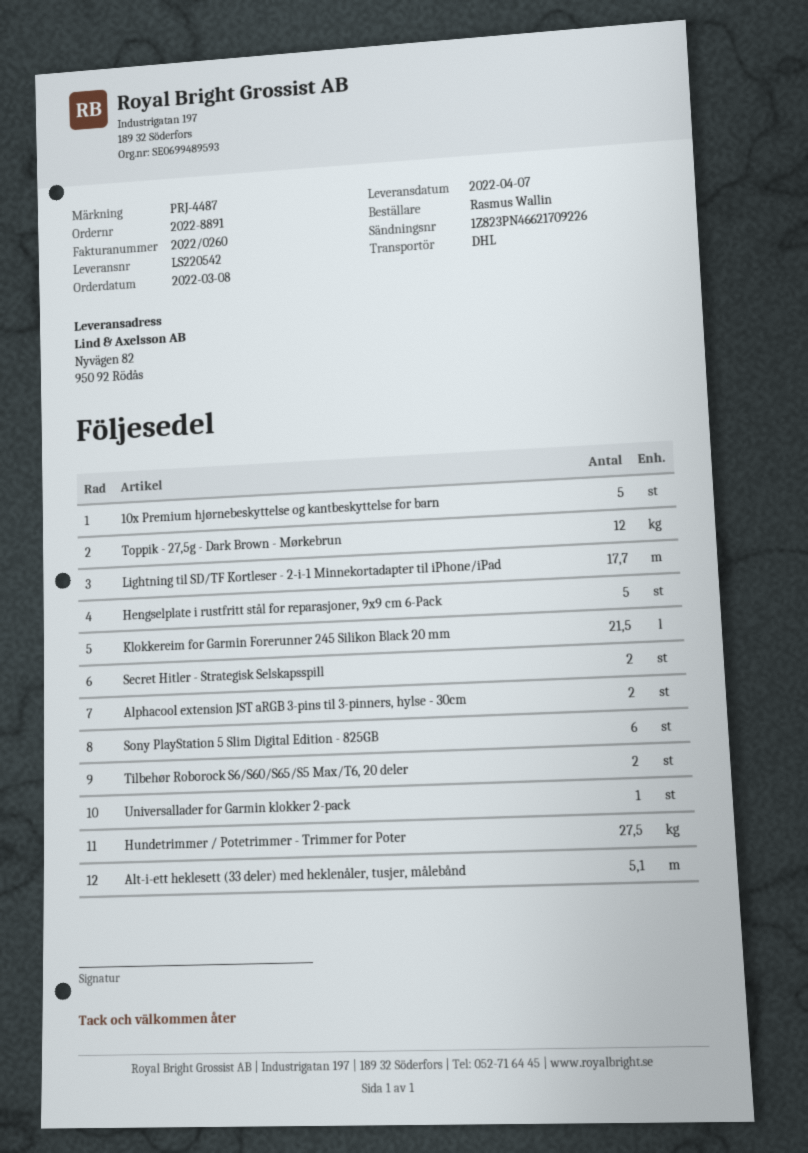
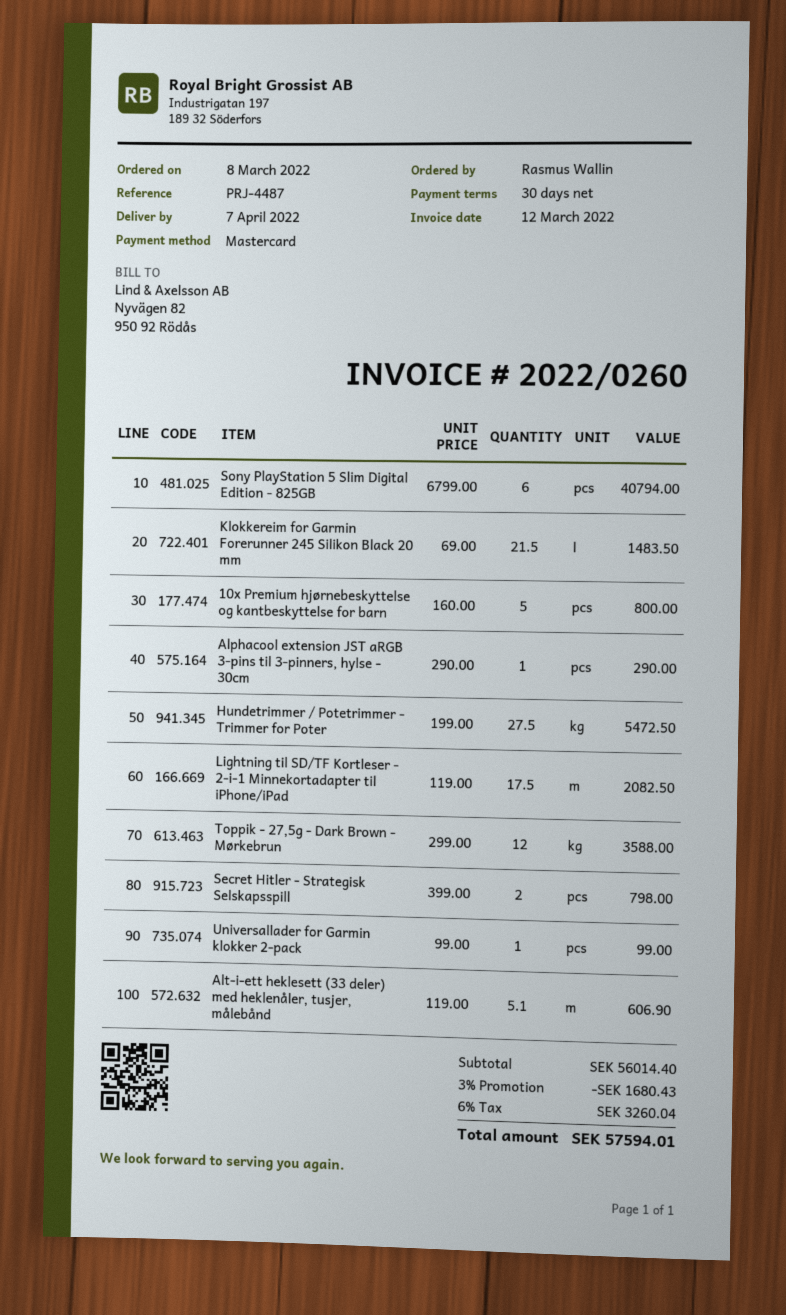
Lightning til SD/TF Kortleser - 2-i-1 Minnekortadapter til iPhone/iPad: 17.7 -> 17.5
Hengselplate i rustfritt stål for reparasjoner, 9x9 cm 6-Pack: 5 -> none
Alphacool extension JST aRGB 3-pins til 3-pinners, hylse - 30cm: 2 -> 1
Tilbehør Roborock S6/S60/S65/S5 Max/T6, 20 deler: 2 -> none

